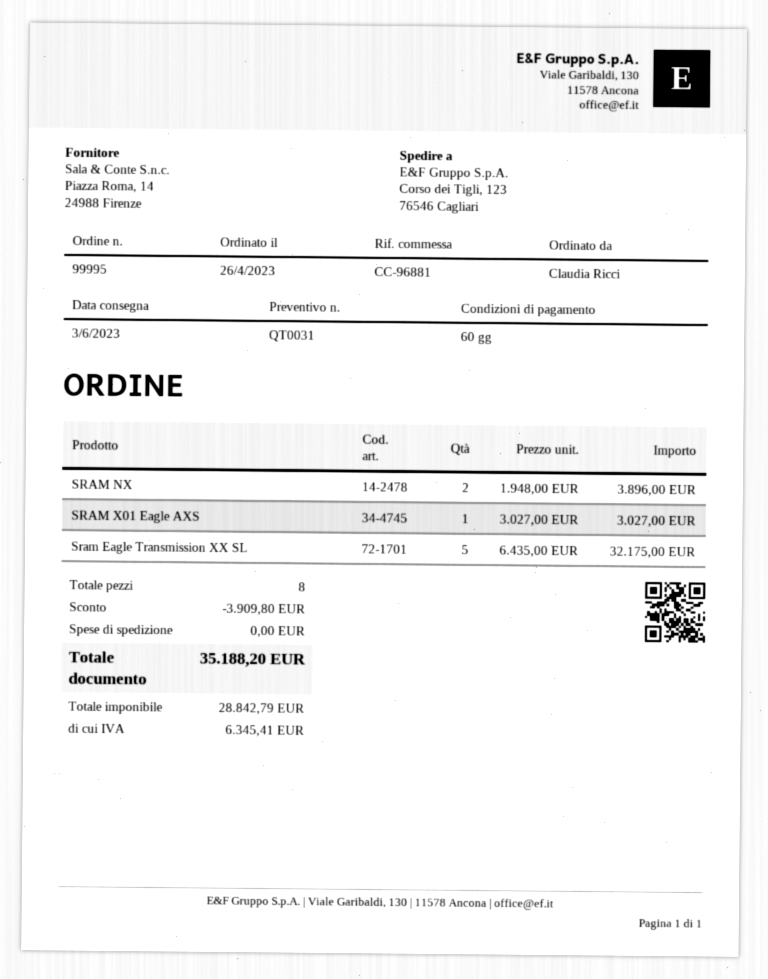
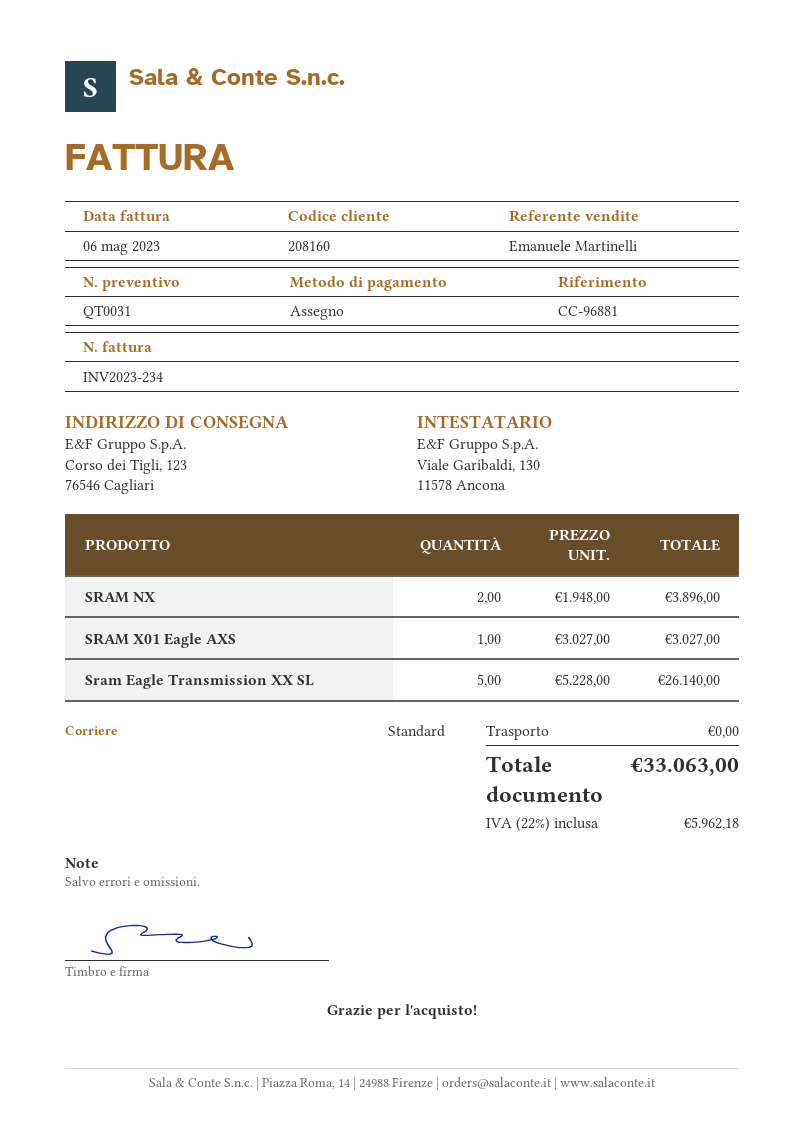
Sram Eagle Transmission XX SL: 5 x 6435.00 = 32175.00 -> 5 x 5228.00 = 26140.00
discount: 3909.80 -> none
tax: 6345.41 -> 5962.18
total: 35188.20 -> 33063.00

